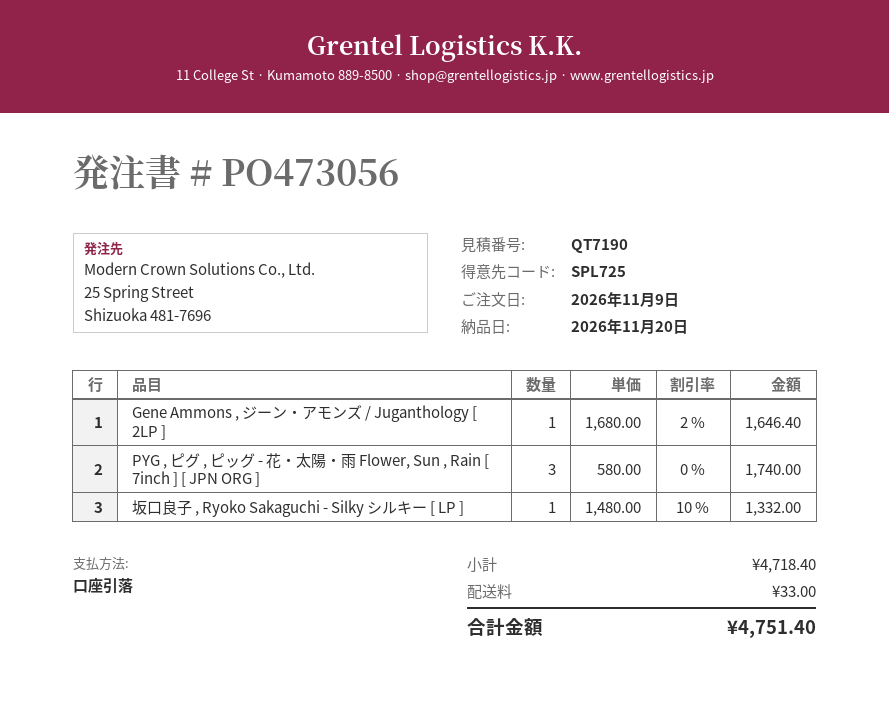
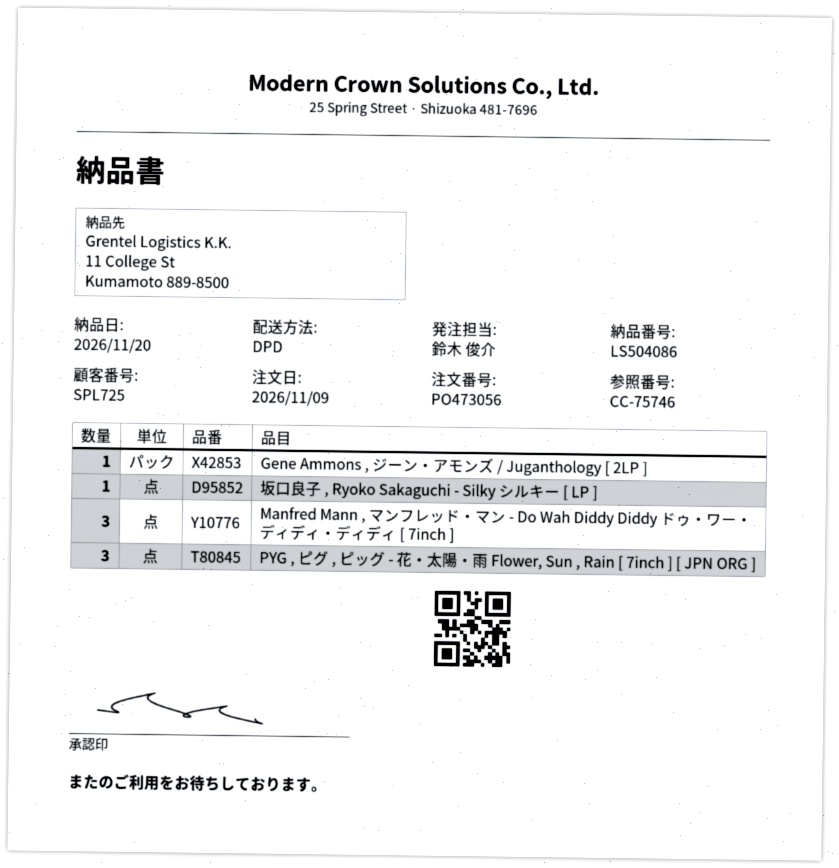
Manfred Mann , マンフレッド・マン - Do Wah Diddy Diddy ドゥ・ワー・ディディ・ディディ [ 7inch ]: none -> 3

